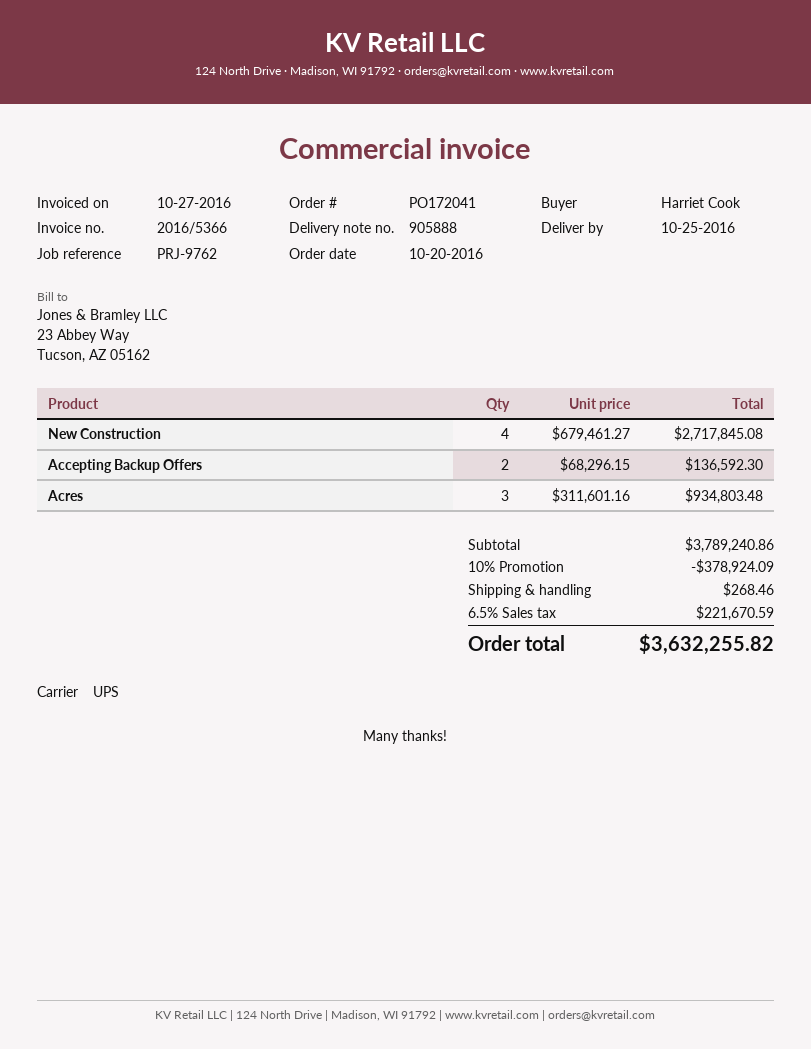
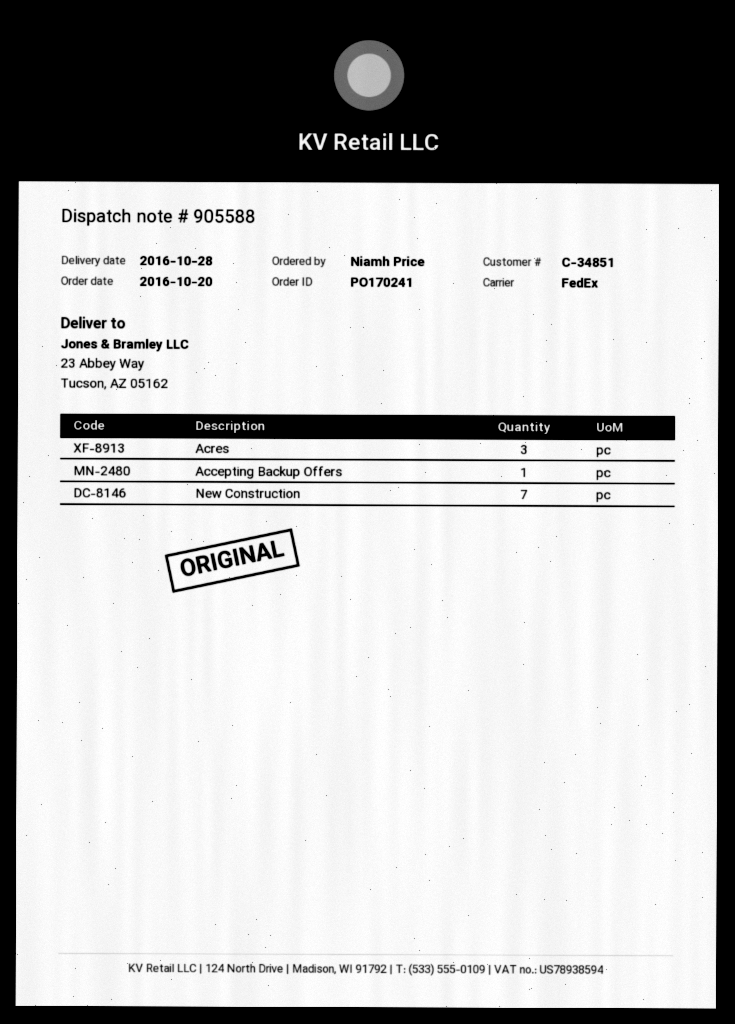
order number: PO172041 -> PO170241
delivery note number: 905888 -> 905588
delivery date: 2016-10-25 -> 2016-10-28
ordered by: Harriet Cook -> Niamh Price
shipping method: UPS -> FedEx
New Construction: 4 -> 7
Accepting Backup Offers: 2 -> 1

